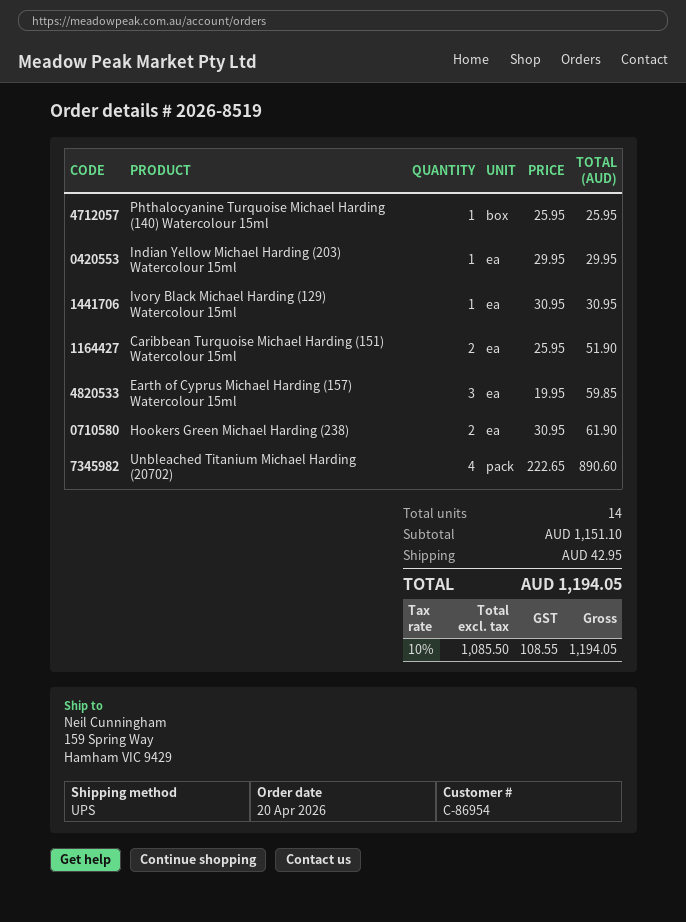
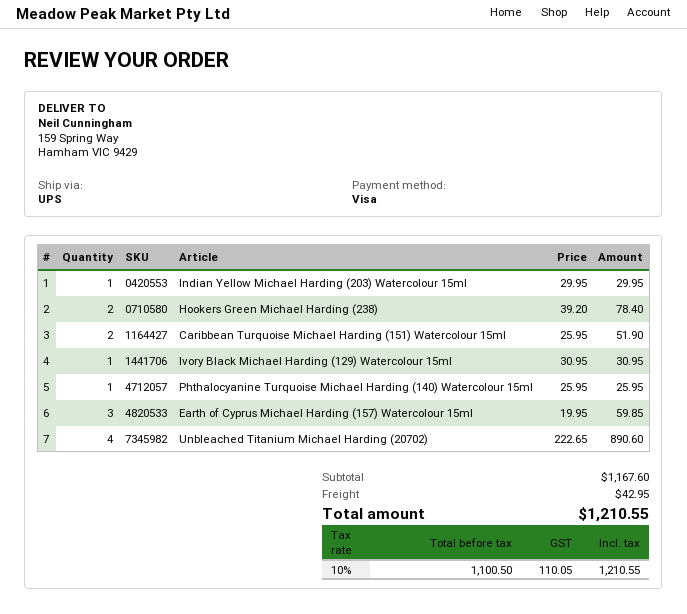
Hookers Green Michael Harding (238): 2 x 30.95 = 61.90 -> 2 x 39.20 = 78.40
subtotal: 1151.10 -> 1167.60
net: 1085.50 -> 1100.50
tax: 10% = 108.55 -> 10% = 110.05
total: 1194.05 -> 1210.55

